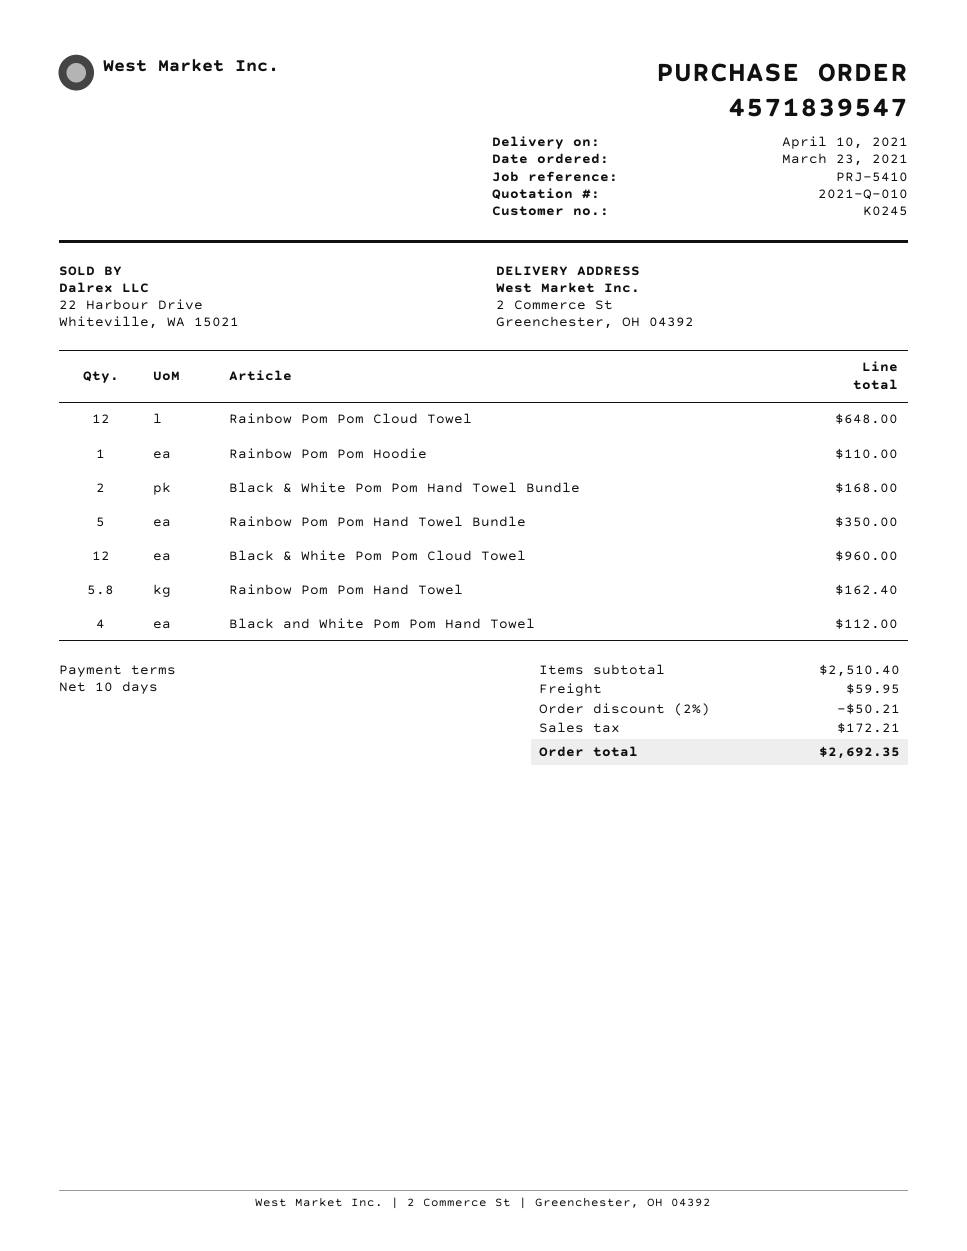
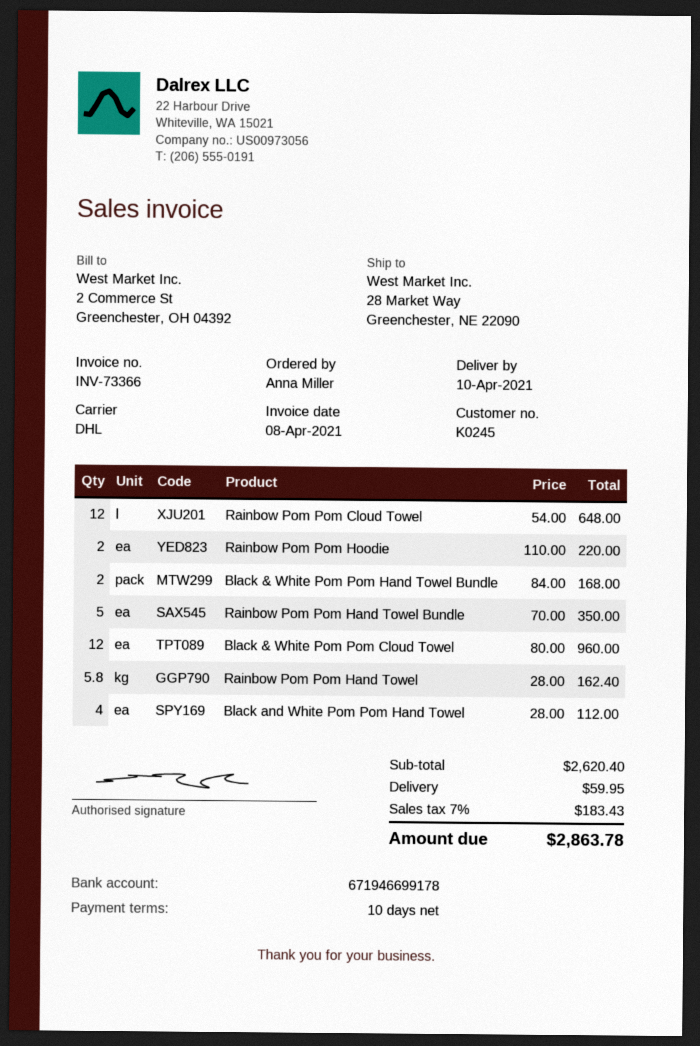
ship to: 2 Commerce St, Greenchester, OH 04392 -> 28 Market Way, Greenchester, NE 22090
Rainbow Pom Pom Hoodie: 1 for 110.00 -> 2 for 220.00
subtotal: 2510.40 -> 2620.40
discount: 2% = 50.21 -> none
tax: 172.21 -> 183.43
total: 2692.35 -> 2863.78

